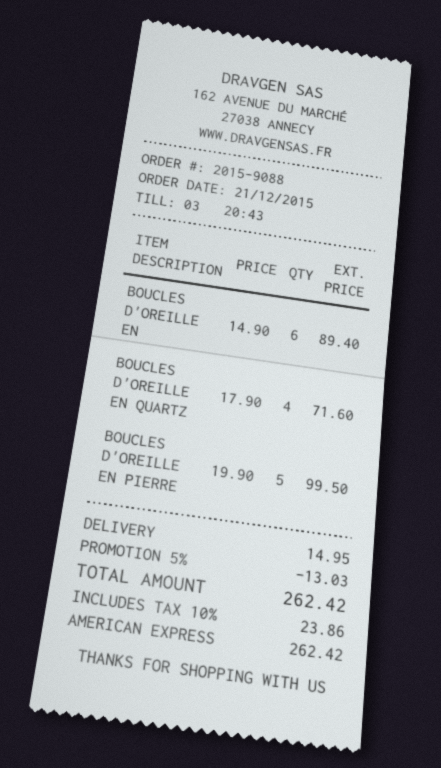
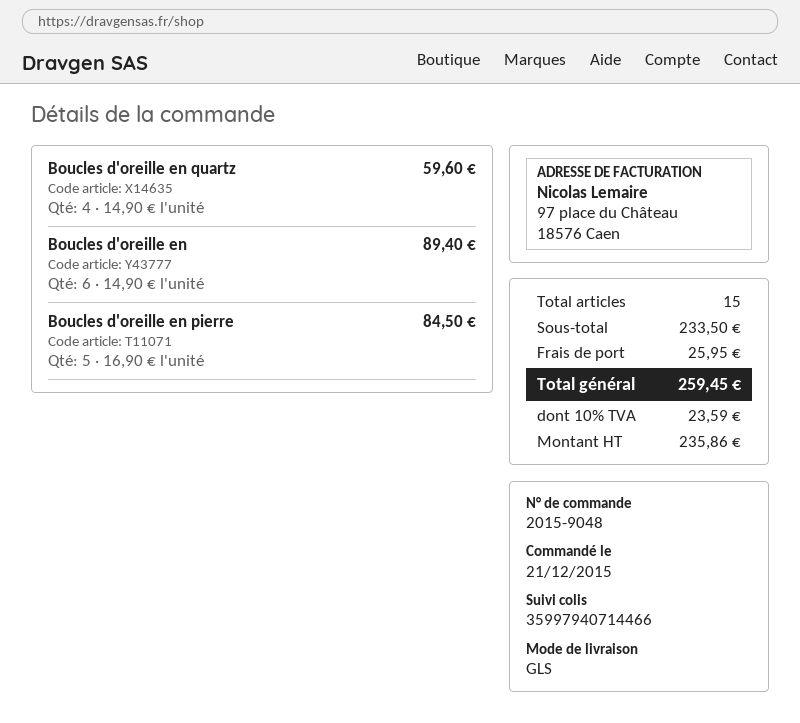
order number: 2015-9088 -> 2015-9048
BOUCLES D'OREILLE EN QUARTZ: 4 x 17.90 = 71.60 -> 4 x 14.90 = 59.60
BOUCLES D'OREILLE EN PIERRE: 5 x 19.90 = 99.50 -> 5 x 16.90 = 84.50
discount: 5% = 13.03 -> none
shipping: 14.95 -> 25.95
tax: 10% = 23.86 -> 10% = 23.59
total: 262.42 -> 259.45

